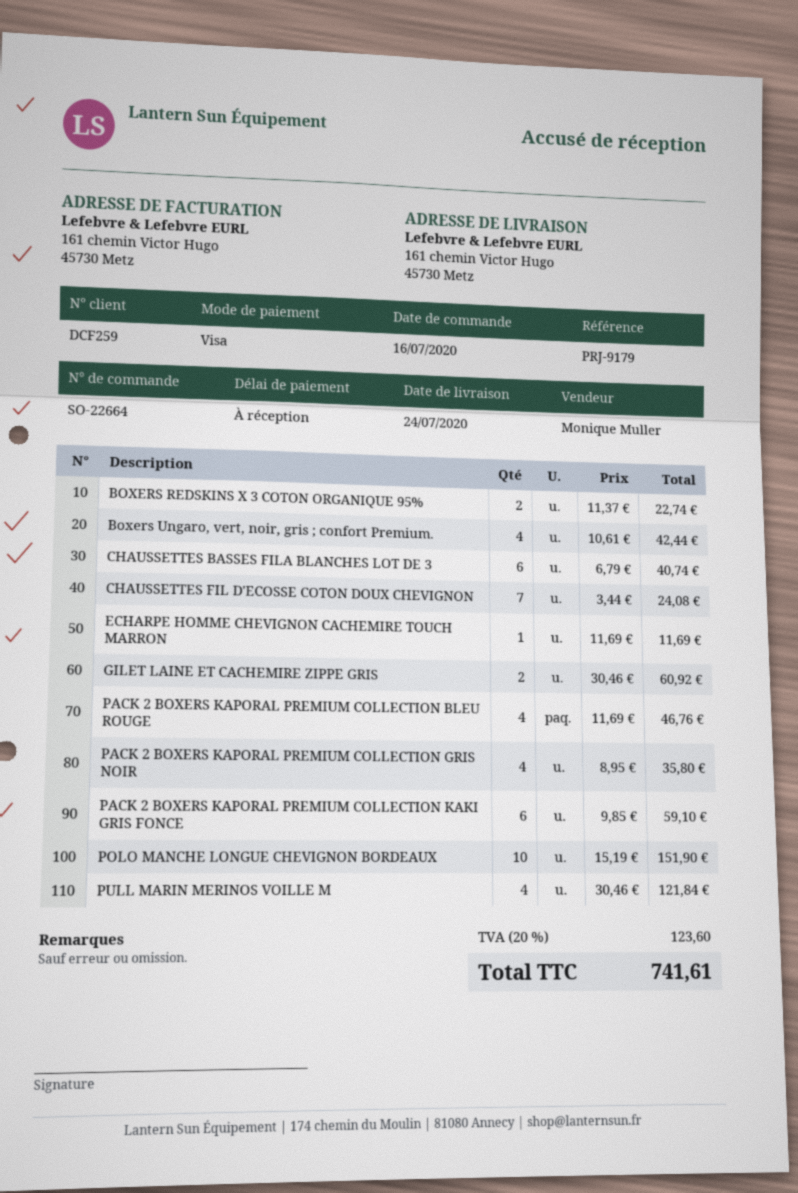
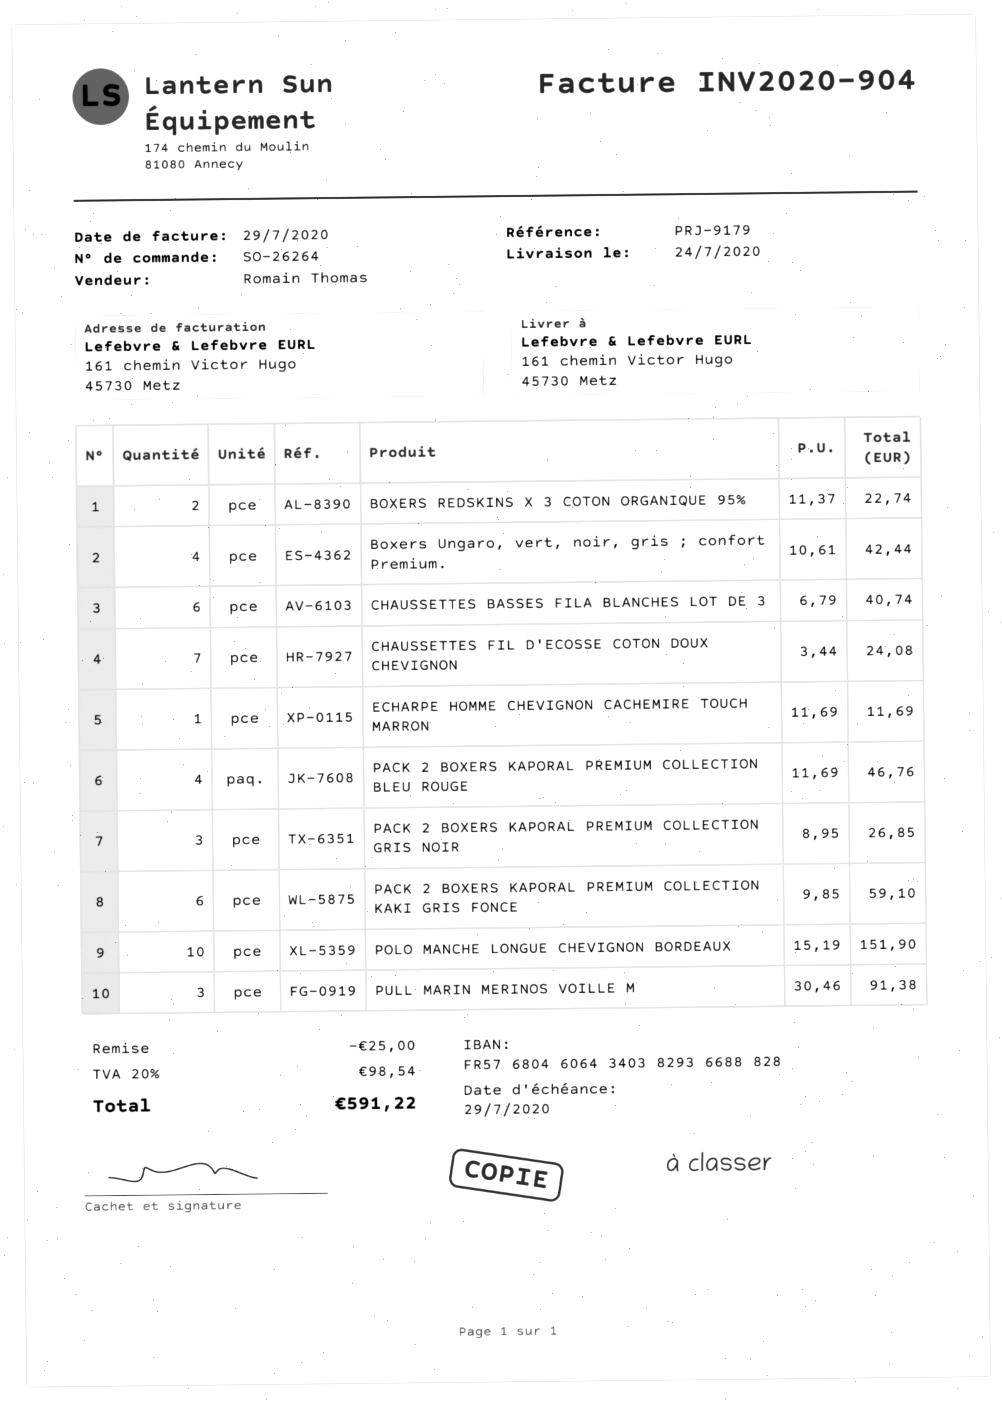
order number: SO-22664 -> SO-26264
sales rep: Monique Muller -> Romain Thomas
GILET LAINE ET CACHEMIRE ZIPPE GRIS: 2 x 30.46 = 60.92 -> none
PACK 2 BOXERS KAPORAL PREMIUM COLLECTION GRIS NOIR: 4 x 8.95 = 35.80 -> 3 x 8.95 = 26.85
PULL MARIN MERINOS VOILLE M: 4 x 30.46 = 121.84 -> 3 x 30.46 = 91.38
discount: none -> 25.00
tax: 20% = 123.60 -> 20% = 98.54
total: 741.61 -> 591.22

